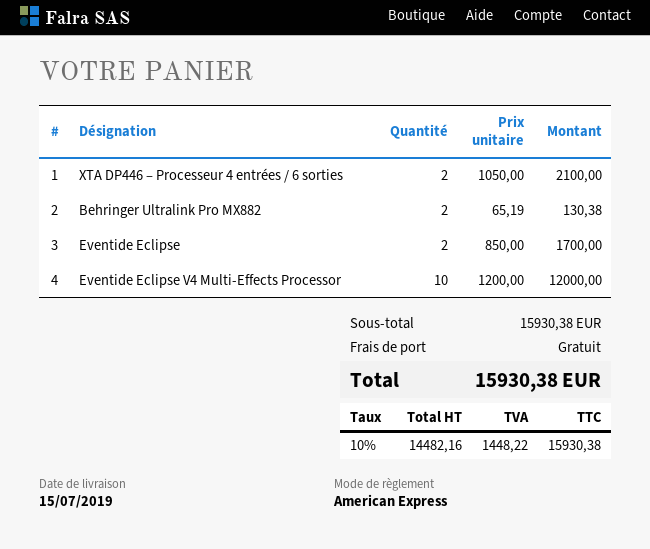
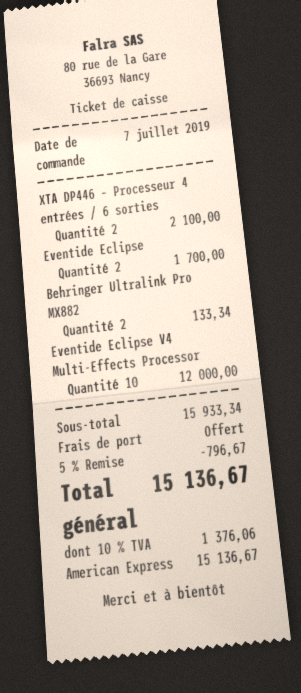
Behringer Ultralink Pro MX882: 2 for 130.38 -> 2 for 133.34
subtotal: 15930.38 -> 15933.34
discount: none -> 5% = 796.67
tax: 10% = 1448.22 -> 10% = 1376.06
total: 15930.38 -> 15136.67

